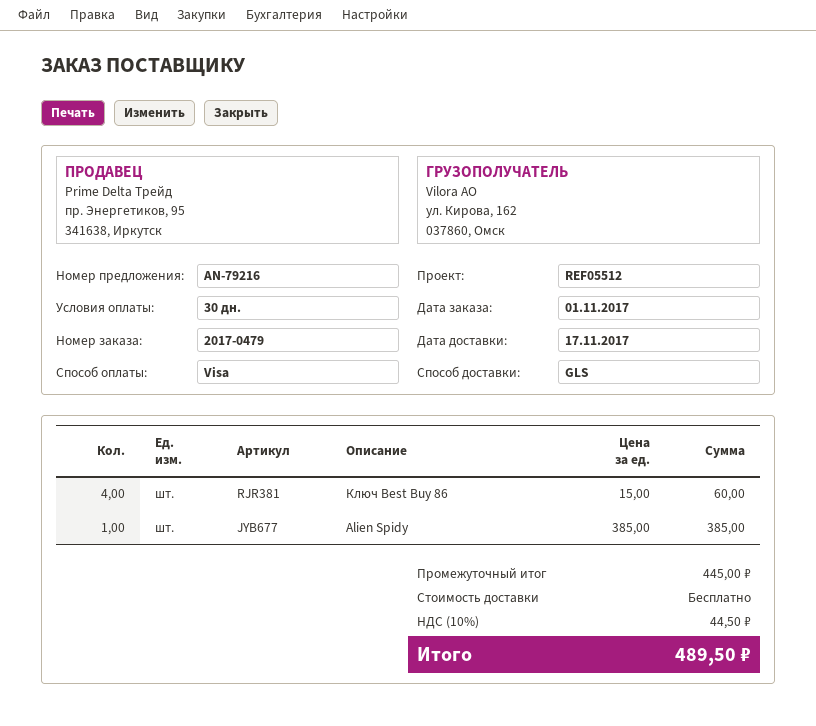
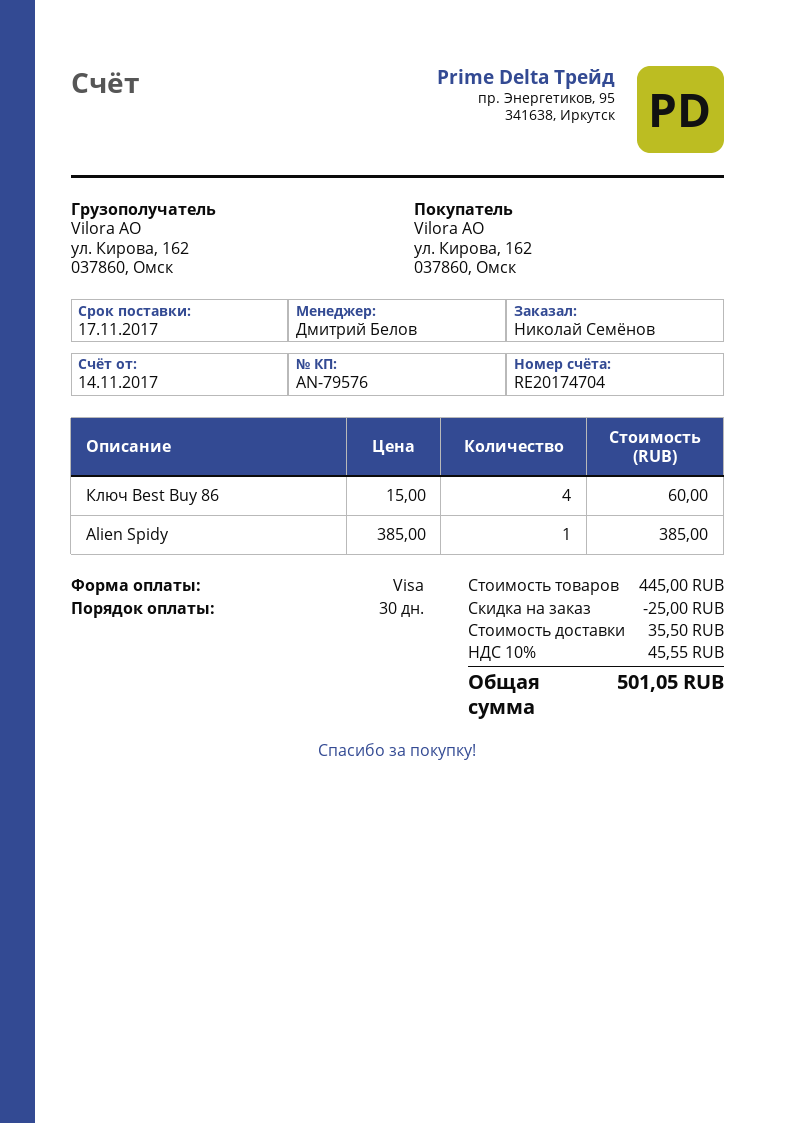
quote number: AN-79216 -> AN-79576
discount: none -> 25.00
shipping: 0.00 -> 35.50
tax: 10% = 44.50 -> 10% = 45.55
total: 489.50 -> 501.05

